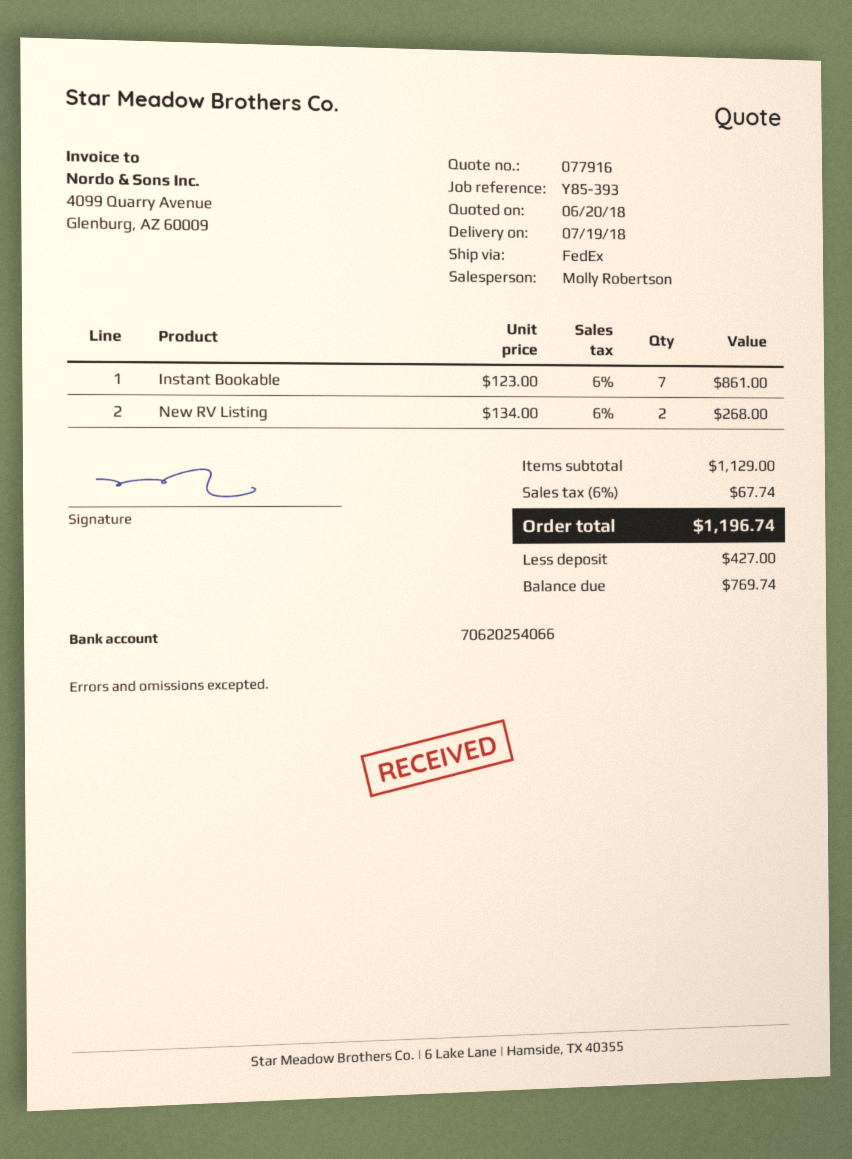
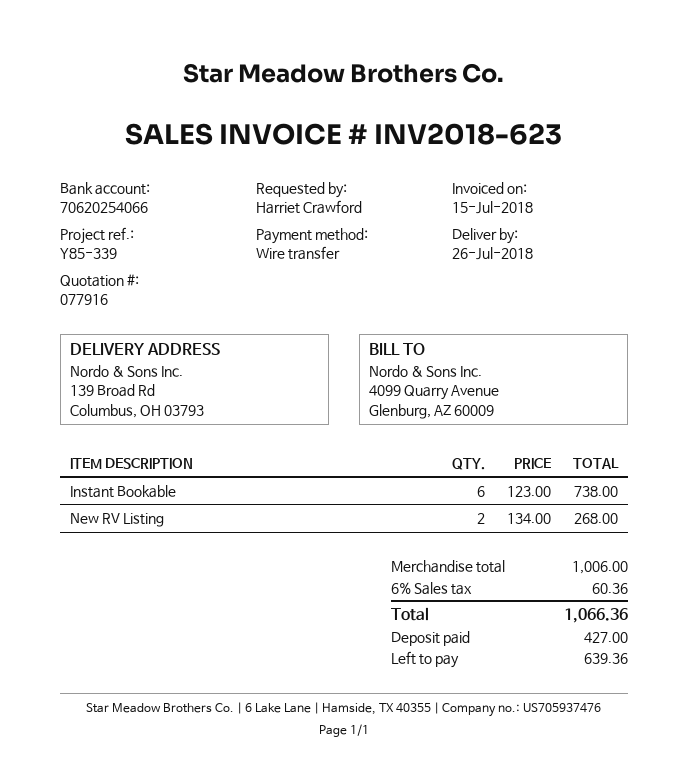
delivery date: 2018-07-19 -> 2018-07-26
reference: Y85-393 -> Y85-339
Instant Bookable: 7 x 123.00 = 861.00 -> 6 x 123.00 = 738.00
subtotal: 1129.00 -> 1006.00
tax: 6% = 67.74 -> 6% = 60.36
total: 1196.74 -> 1066.36
balance: 769.74 -> 639.36

